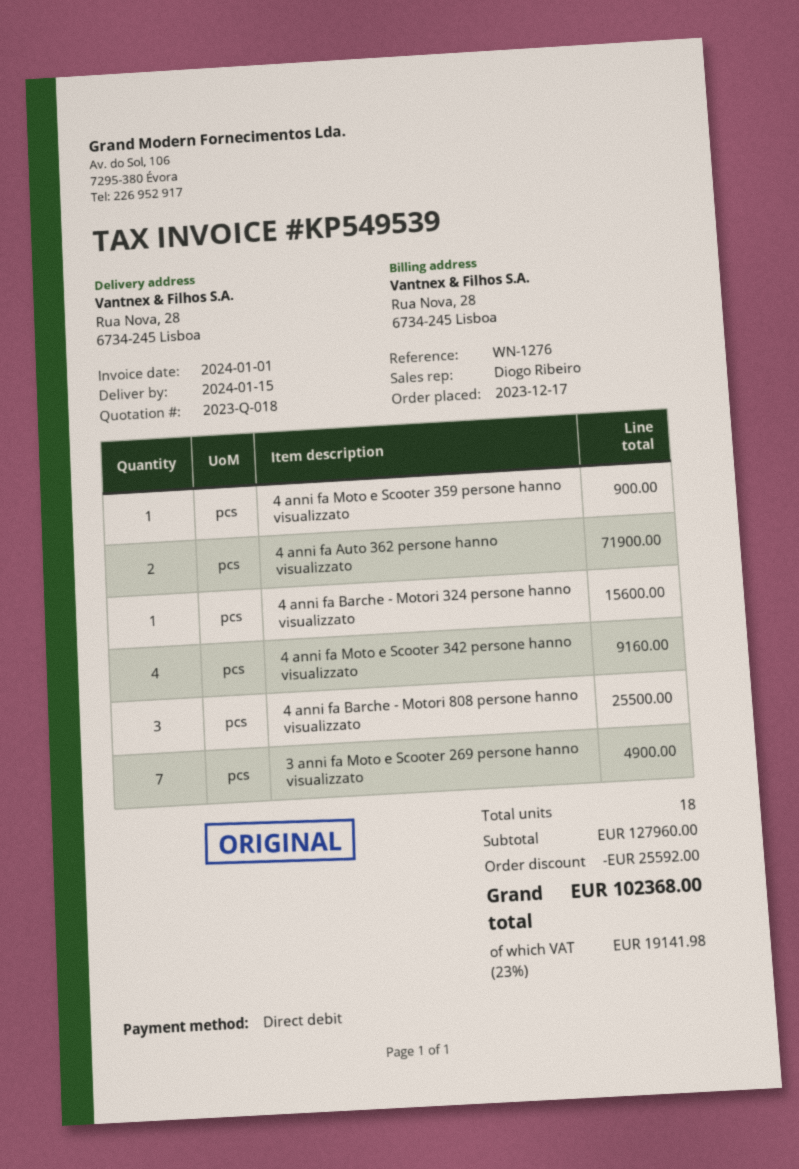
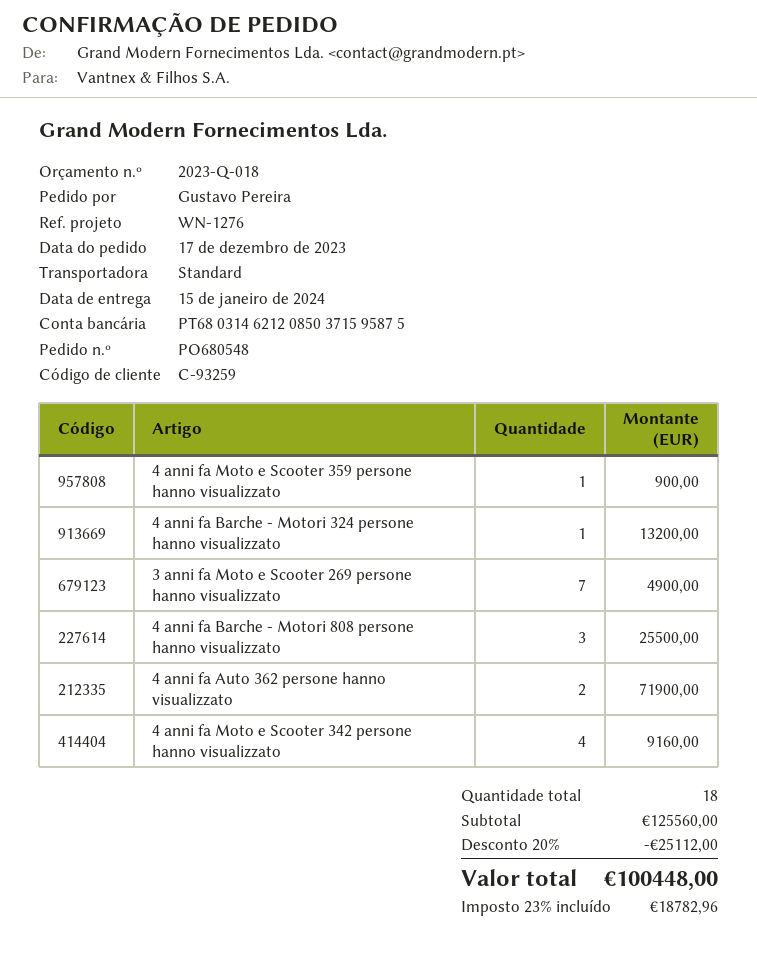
4 anni fa Barche - Motori 324 persone hanno visualizzato: 1 for 15600.00 -> 1 for 13200.00
subtotal: 127960.00 -> 125560.00
discount: 25592.00 -> 25112.00
tax: 23% = 19141.98 -> 23% = 18782.96
total: 102368.00 -> 100448.00

